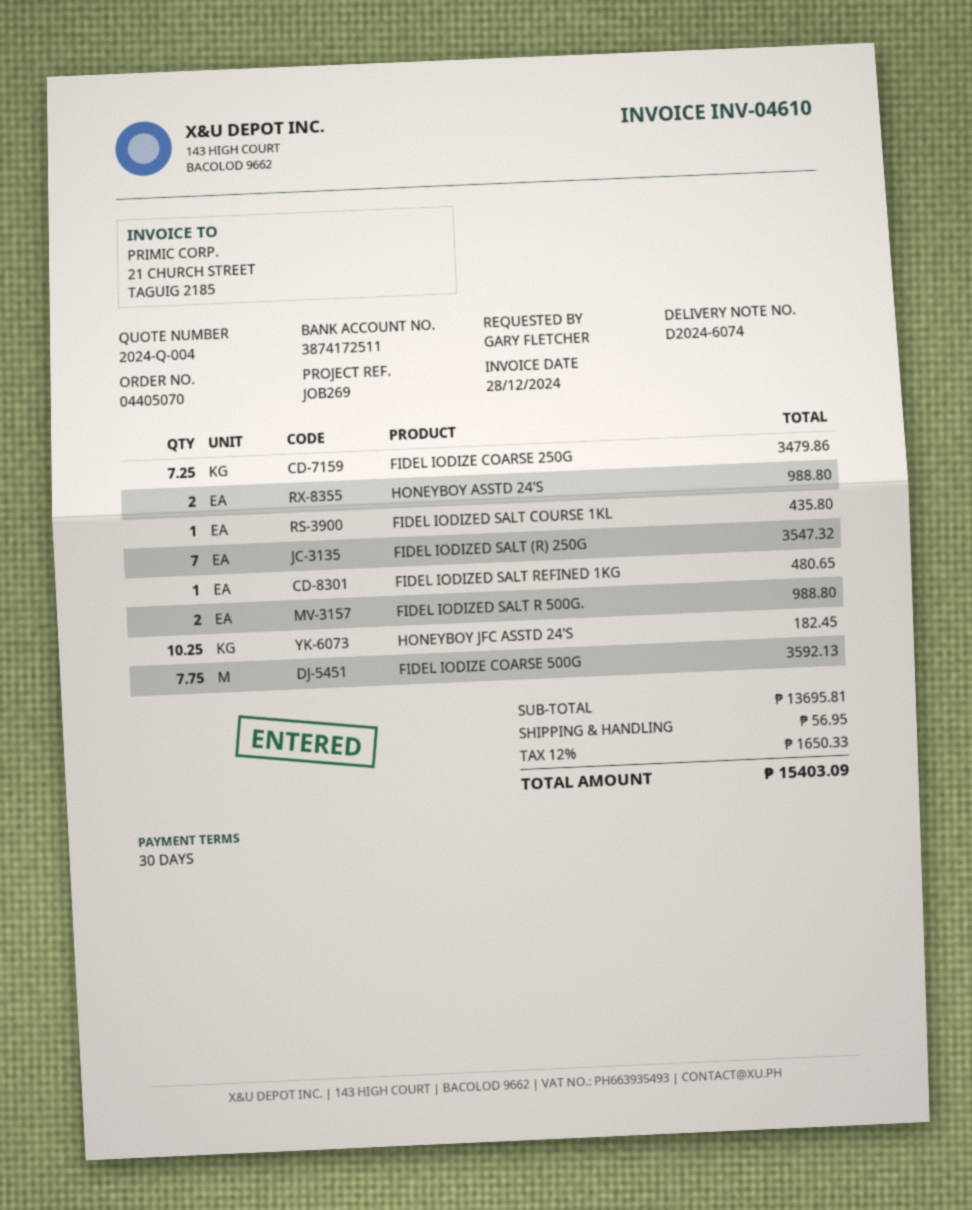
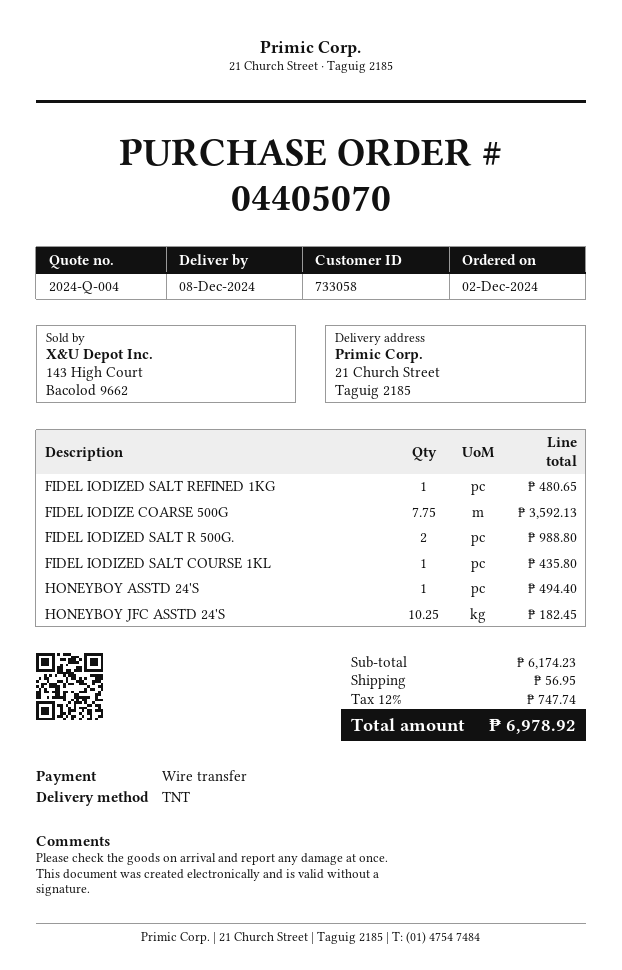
FIDEL IODIZE COARSE 250G: 7.25 for 3479.86 -> none
HONEYBOY ASSTD 24'S: 2 for 988.80 -> 1 for 494.40
FIDEL IODIZED SALT (R) 250G: 7 for 3547.32 -> none
subtotal: 13695.81 -> 6174.23
tax: 12% = 1650.33 -> 12% = 747.74
total: 15403.09 -> 6978.92

